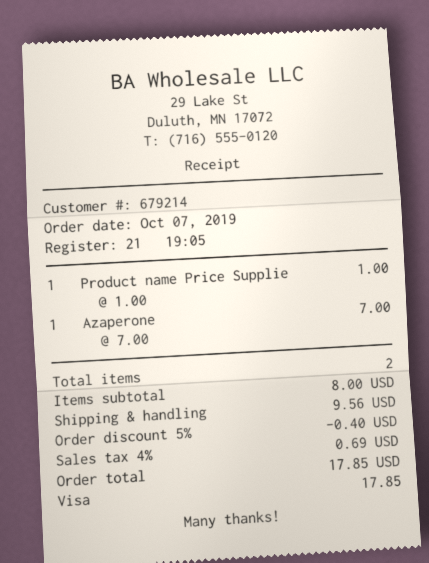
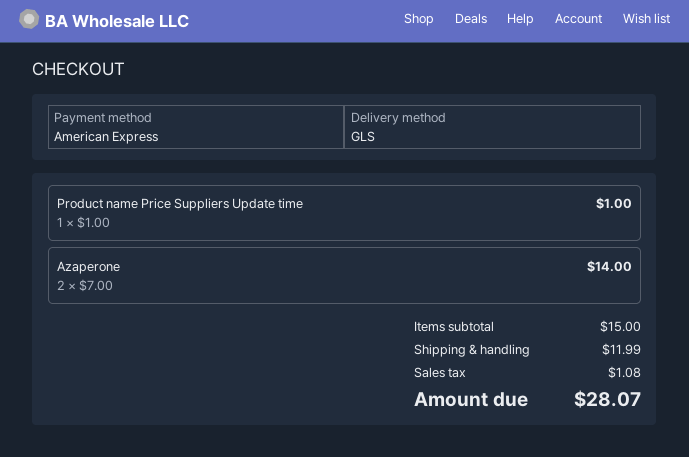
payment method: Visa -> American Express
Azaperone: 1 x 7.00 = 7.00 -> 2 x 7.00 = 14.00
subtotal: 8.00 -> 15.00
discount: 5% = 0.40 -> none
shipping: 9.56 -> 11.99
tax: 0.69 -> 1.08
total: 17.85 -> 28.07

